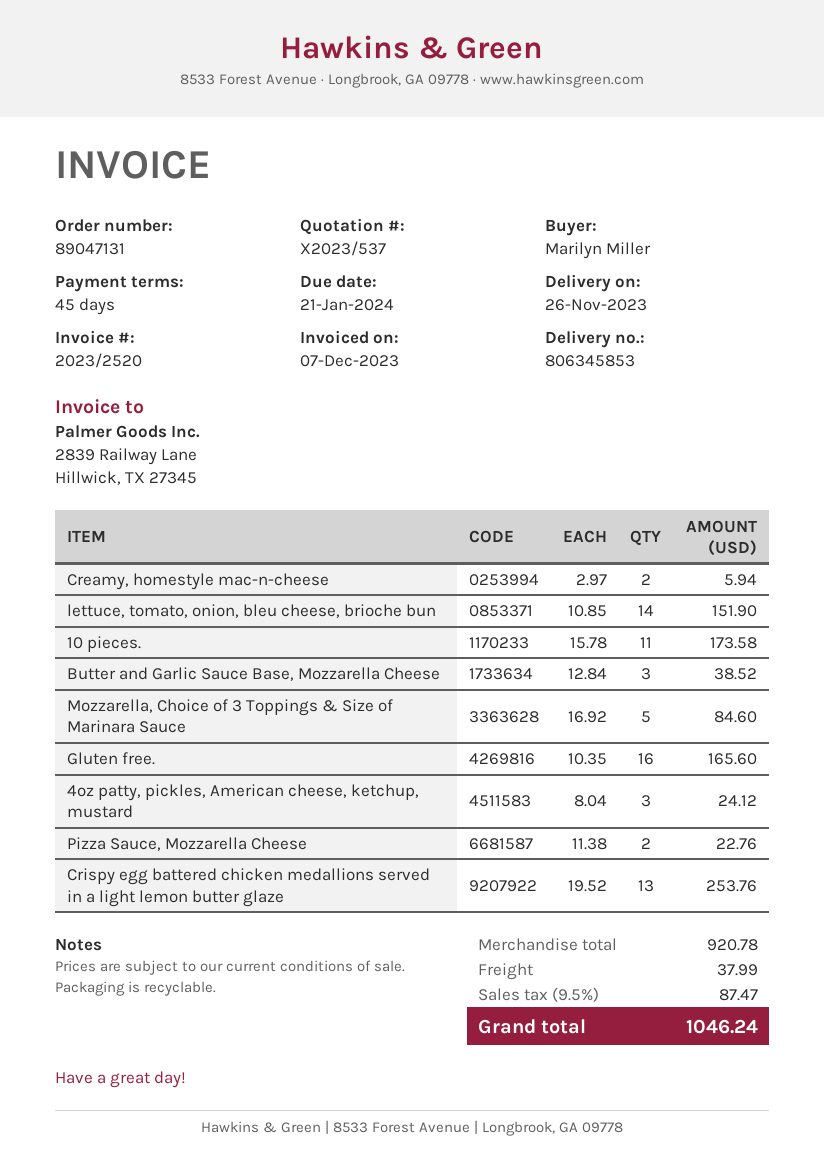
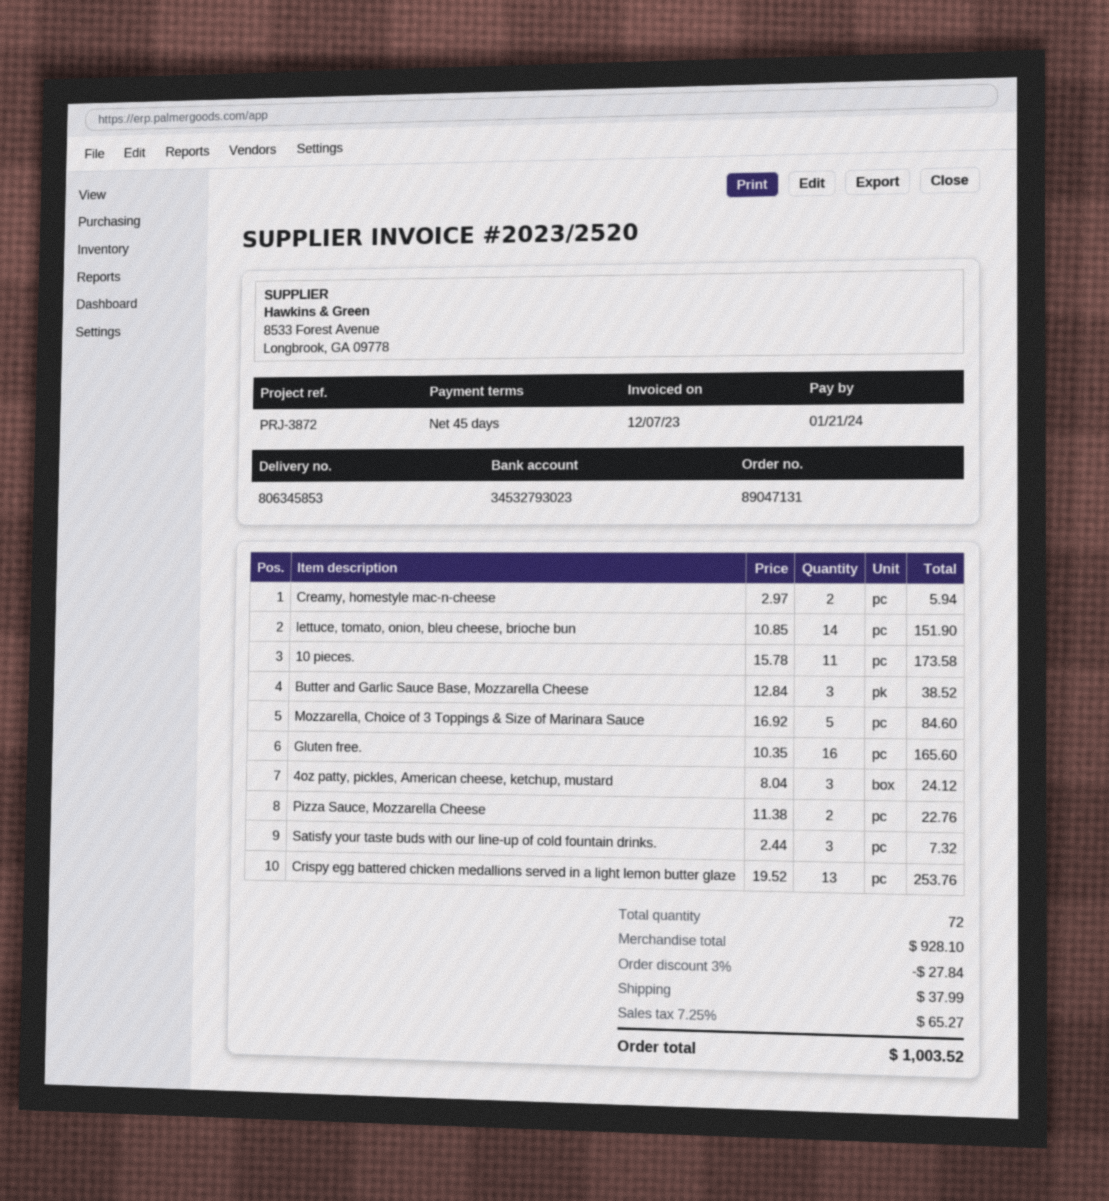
Satisfy your taste buds with our line-up of cold fountain drinks.: none -> 3 x 2.44 = 7.32
subtotal: 920.78 -> 928.10
discount: none -> 3% = 27.84
tax: 9.5% = 87.47 -> 7.25% = 65.27
total: 1046.24 -> 1003.52

